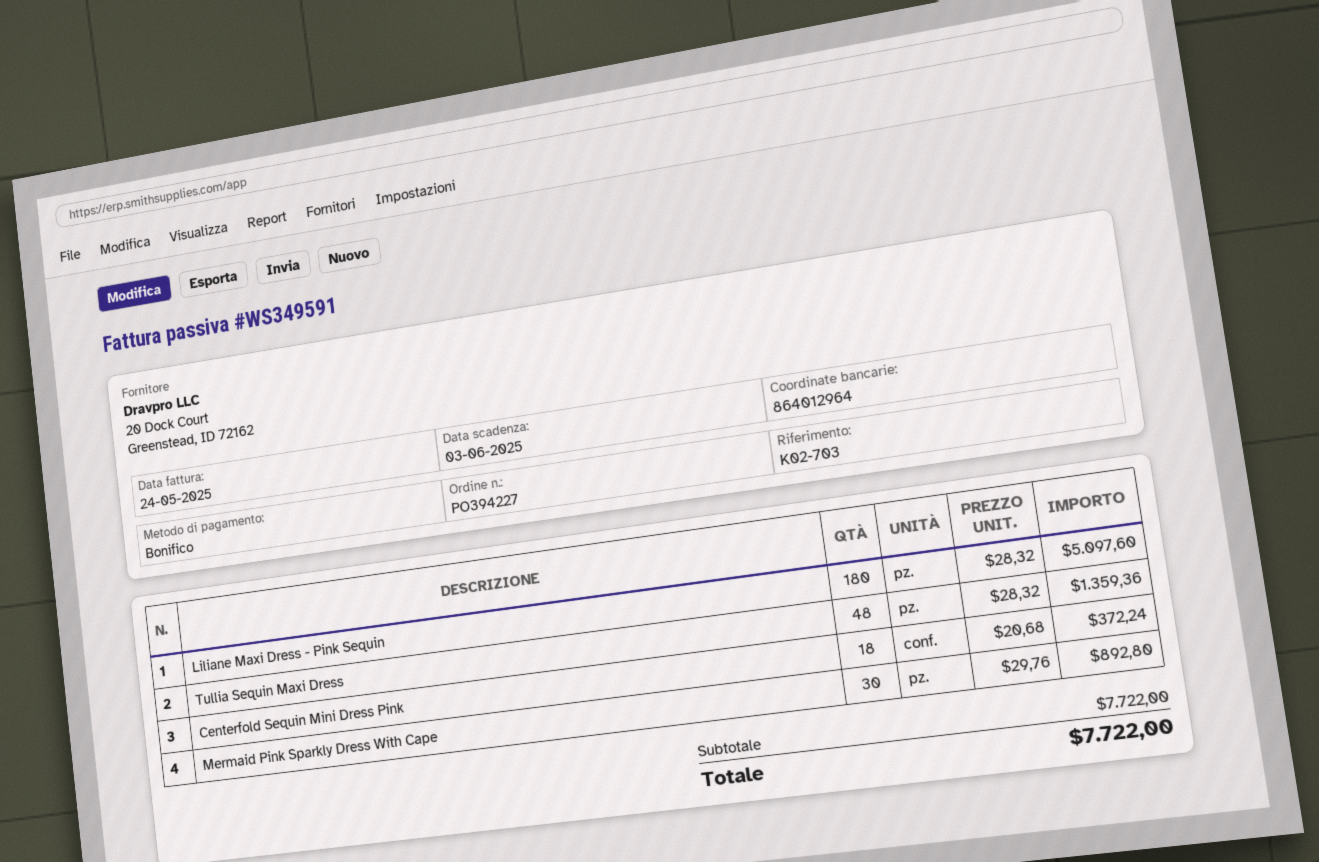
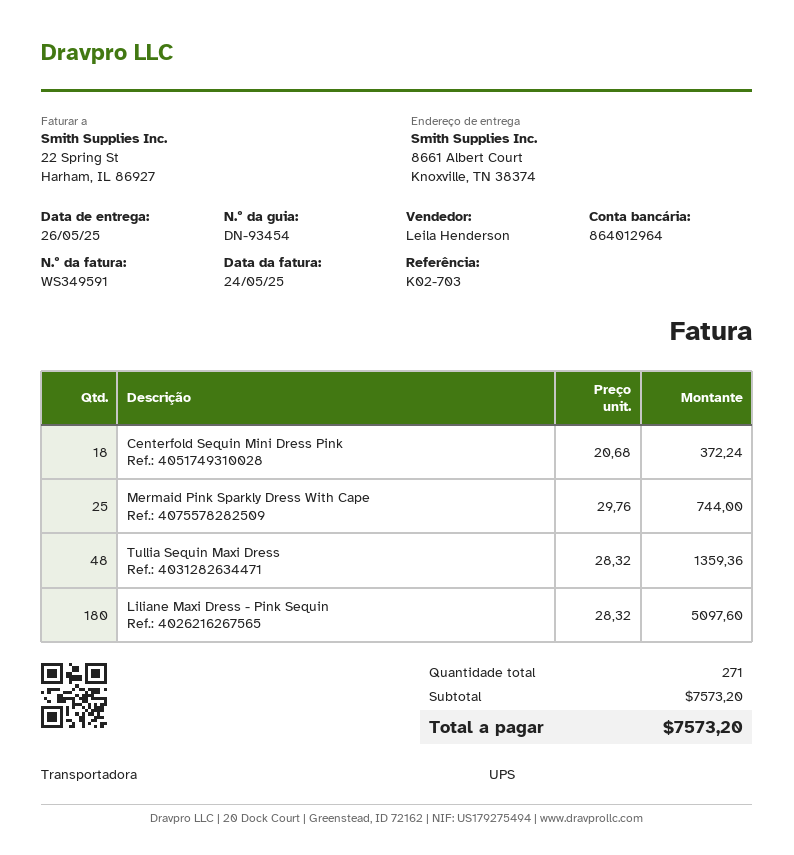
Mermaid Pink Sparkly Dress With Cape: 30 x 29.76 = 892.80 -> 25 x 29.76 = 744.00
subtotal: 7722.00 -> 7573.20
total: 7722.00 -> 7573.20

